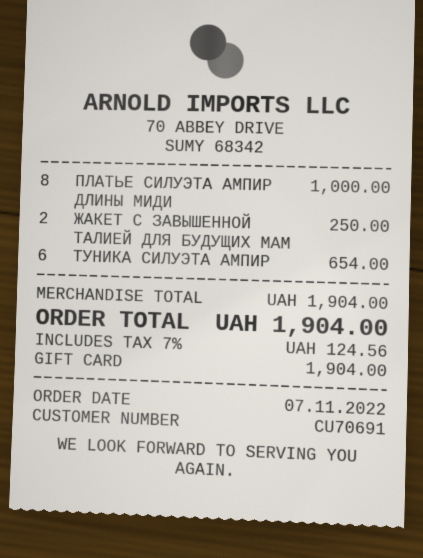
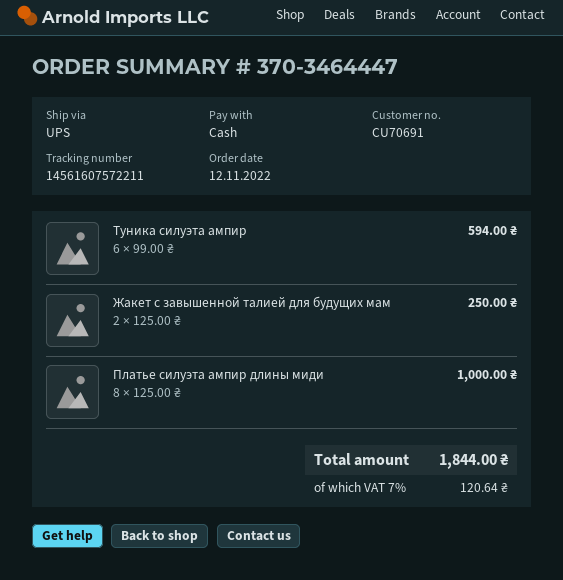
order date: 2022-11-07 -> 2022-11-12
payment method: gift card -> cash
ТУНИКА СИЛУЭТА АМПИР: 6 for 654.00 -> 6 for 594.00
tax: 7% = 124.56 -> 7% = 120.64
total: 1904.00 -> 1844.00

